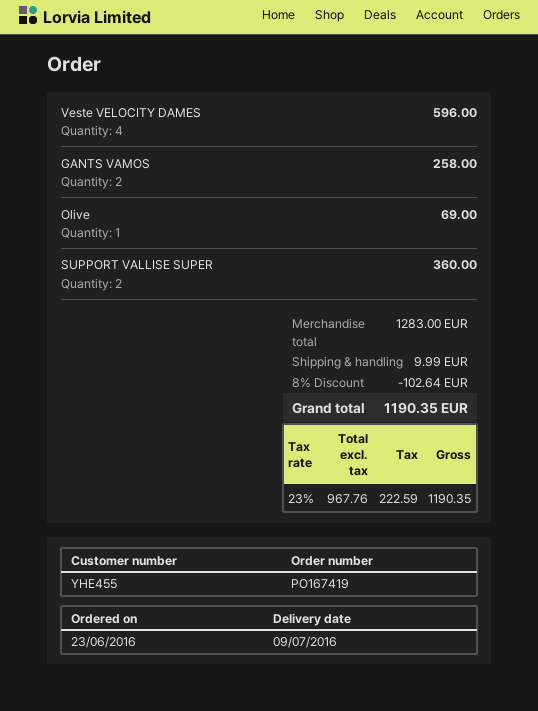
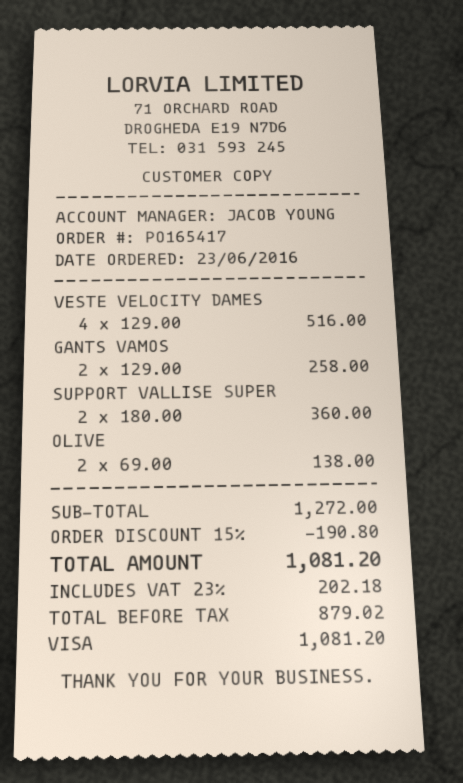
order number: PO167419 -> PO165417
Veste VELOCITY DAMES: 4 for 596.00 -> 4 for 516.00
Olive: 1 for 69.00 -> 2 for 138.00
subtotal: 1283.00 -> 1272.00
discount: 8% = 102.64 -> 15% = 190.80
shipping: 9.99 -> none
net: 967.76 -> 879.02
tax: 23% = 222.59 -> 23% = 202.18
total: 1190.35 -> 1081.20

